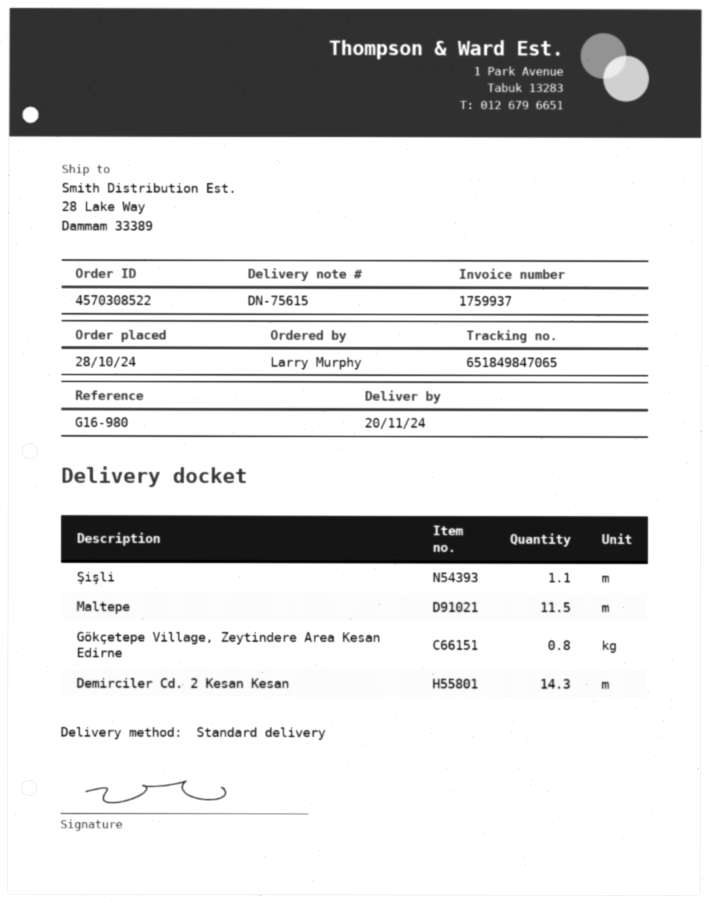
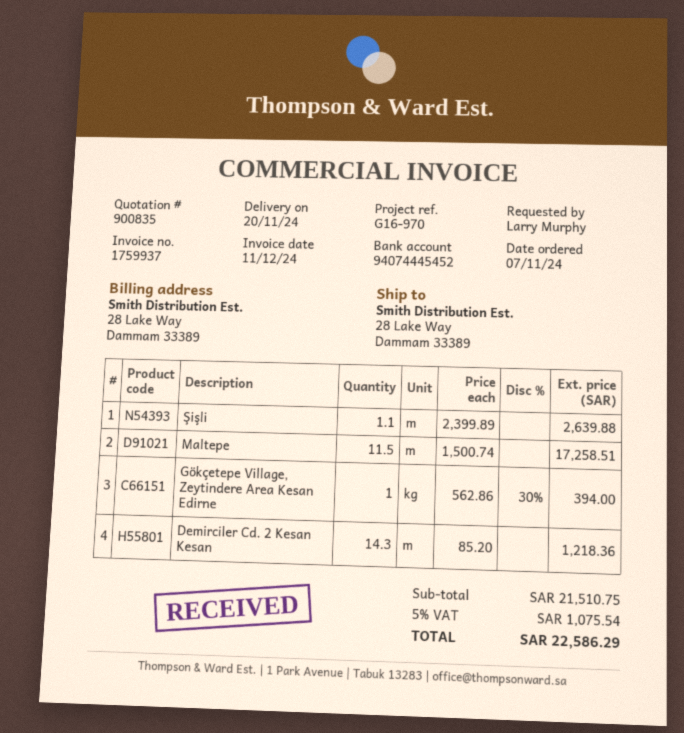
order date: 2024-10-28 -> 2024-11-07
reference: G16-980 -> G16-970
Gökçetepe Village, Zeytindere Area Kesan Edirne: 0.8 -> 1

